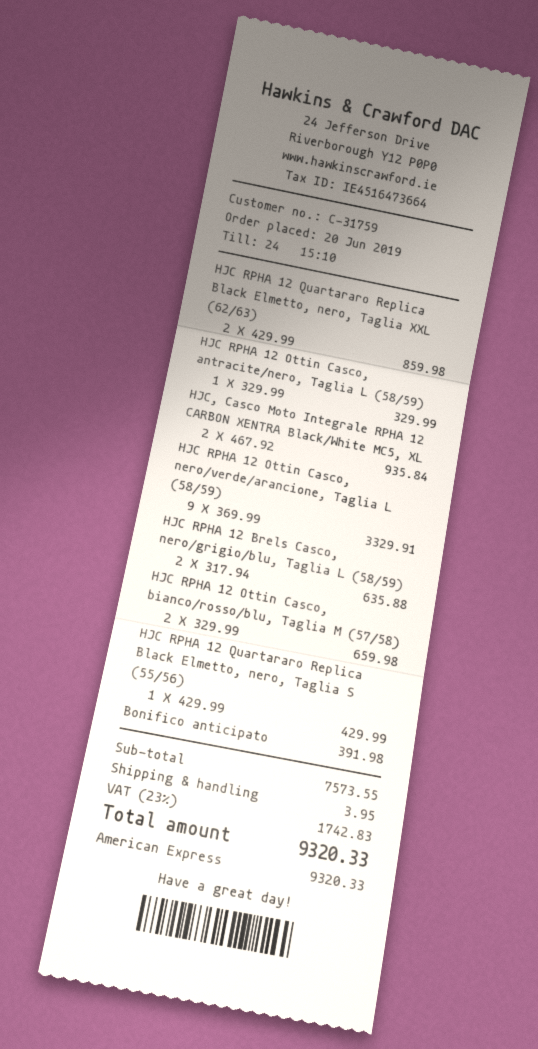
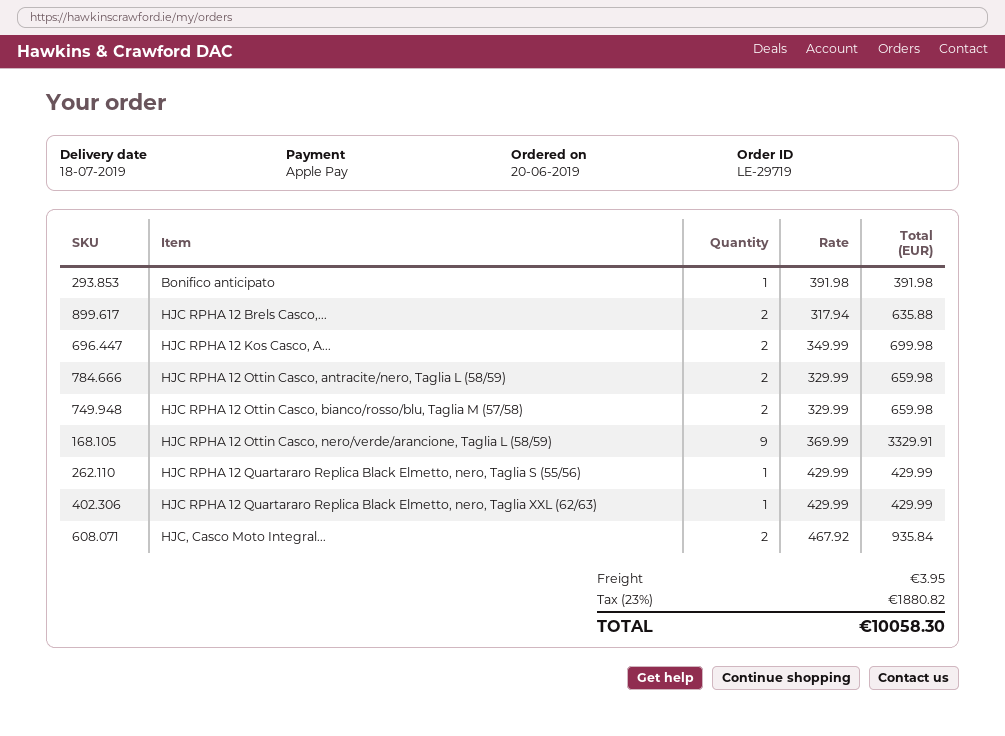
payment method: American Express -> Apple Pay
HJC RPHA 12 Quartararo Replica Black Elmetto, nero, Taglia XXL (62/63): 2 x 429.99 = 859.98 -> 1 x 429.99 = 429.99
HJC RPHA 12 Ottin Casco, antracite/nero, Taglia L (58/59): 1 x 329.99 = 329.99 -> 2 x 329.99 = 659.98
HJC RPHA 12 Kos Casco, A...: none -> 2 x 349.99 = 699.98
tax: 23% = 1742.83 -> 23% = 1880.82
total: 9320.33 -> 10058.30

